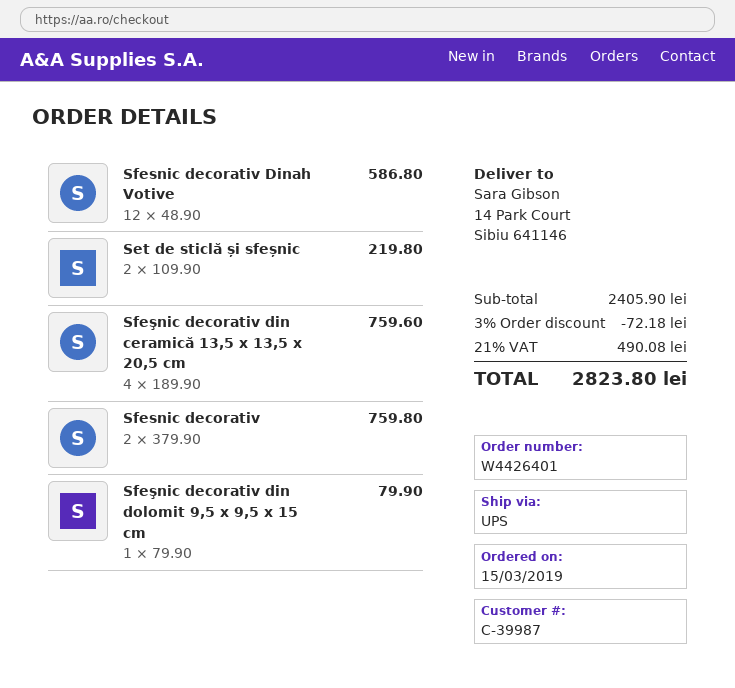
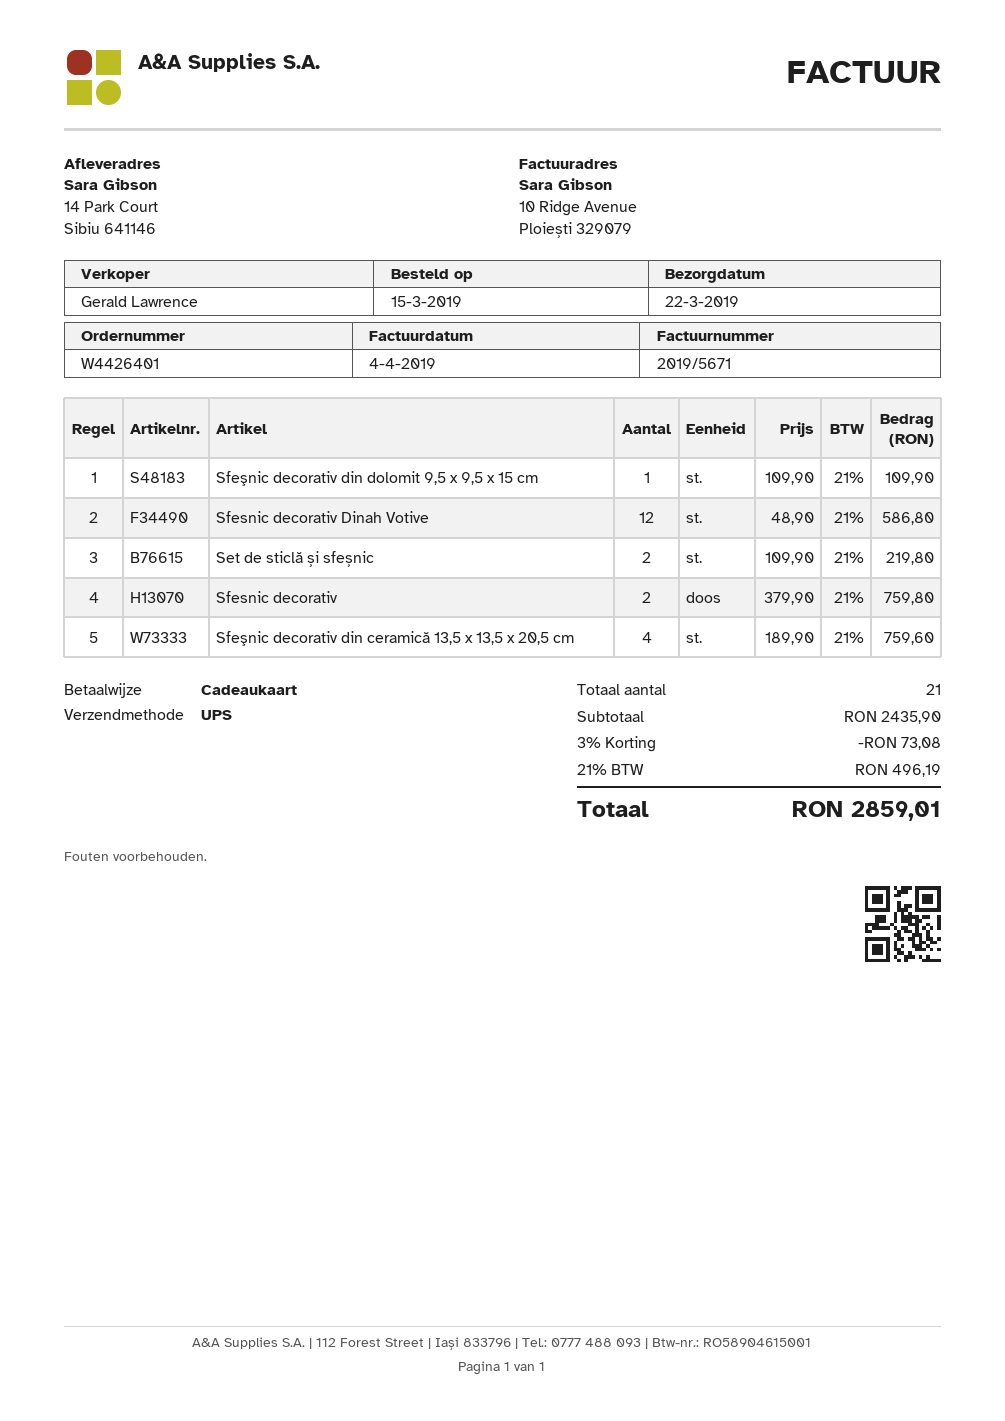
Sfeşnic decorativ din dolomit 9,5 x 9,5 x 15 cm: 1 x 79.90 = 79.90 -> 1 x 109.90 = 109.90
subtotal: 2405.90 -> 2435.90
discount: 3% = 72.18 -> 3% = 73.08
tax: 21% = 490.08 -> 21% = 496.19
total: 2823.80 -> 2859.01

